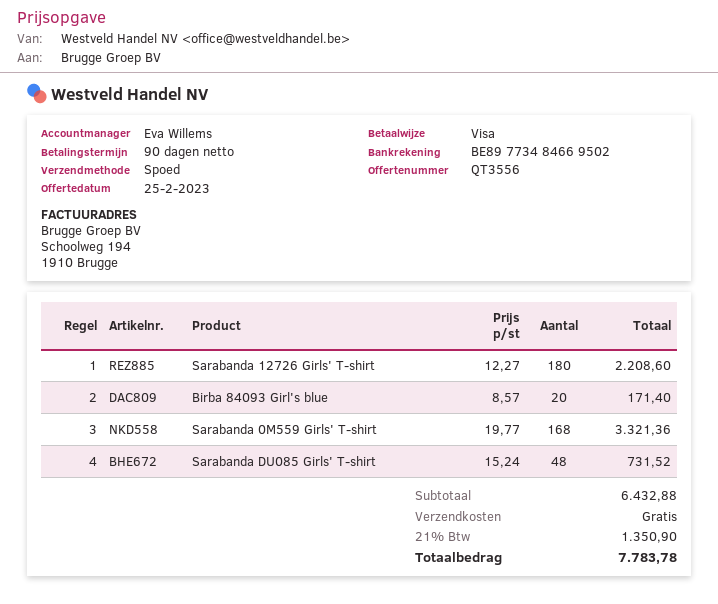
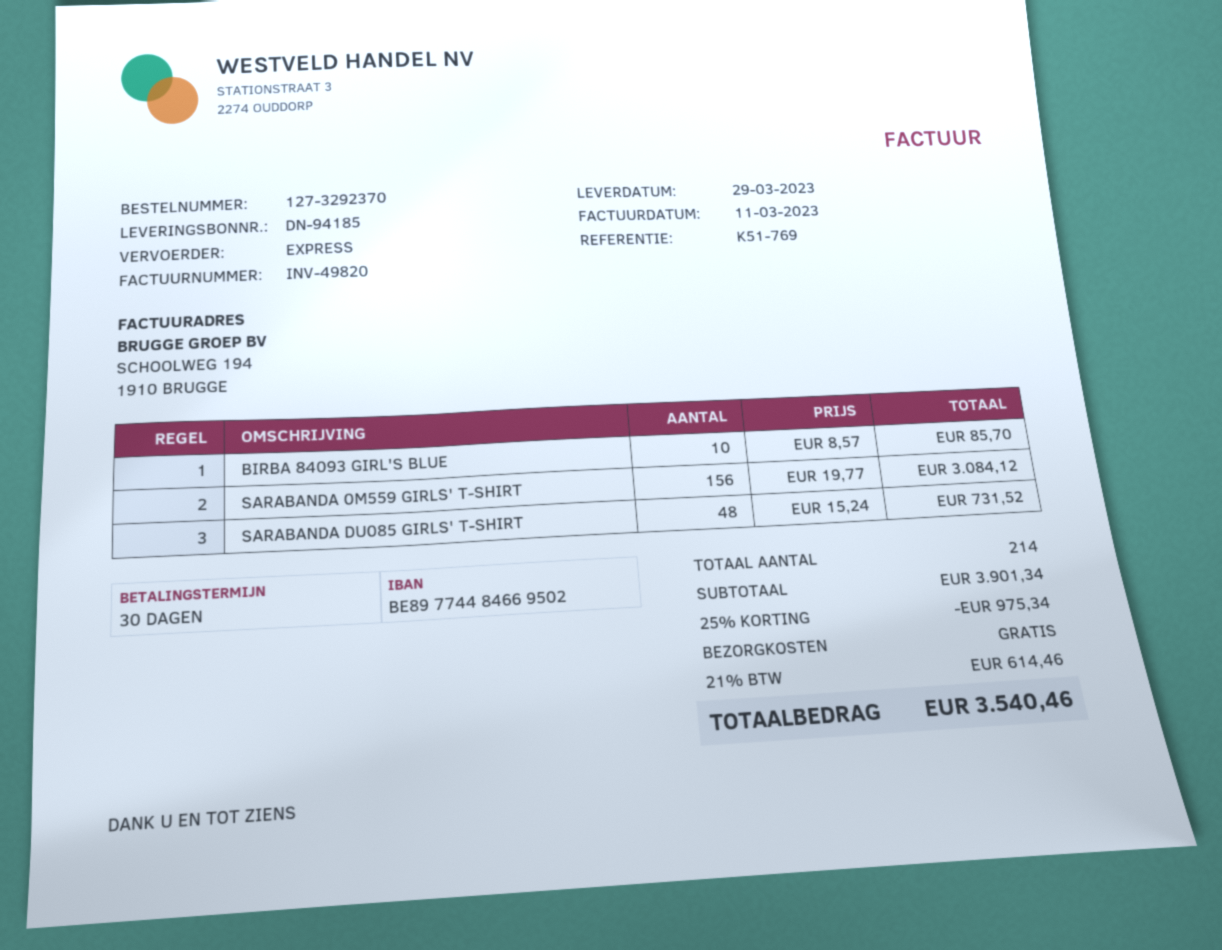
payment terms: 90 days -> 30 days
bank account: BE89773484669502 -> BE89774484669502
Sarabanda 12726 Girls' T-shirt: 180 x 12.27 = 2208.60 -> none
Birba 84093 Girl's blue: 20 x 8.57 = 171.40 -> 10 x 8.57 = 85.70
Sarabanda 0M559 Girls' T-shirt: 168 x 19.77 = 3321.36 -> 156 x 19.77 = 3084.12
subtotal: 6432.88 -> 3901.34
discount: none -> 25% = 975.34
tax: 21% = 1350.90 -> 21% = 614.46
total: 7783.78 -> 3540.46

